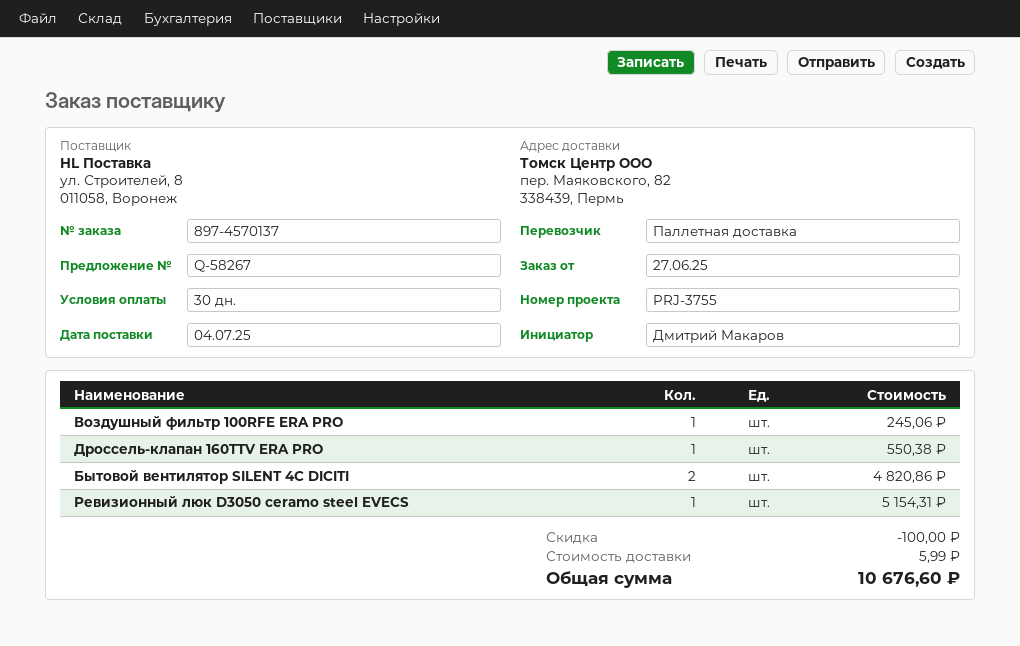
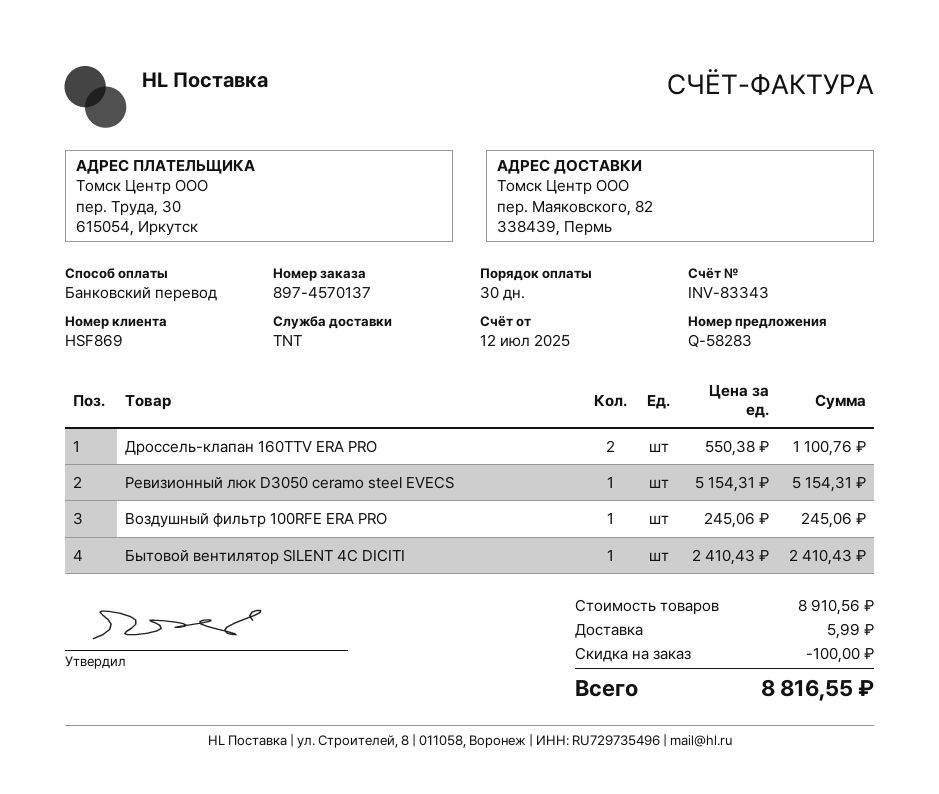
quote number: Q-58267 -> Q-58283
shipping method: pallet freight -> TNT
Дроссель-клапан 160TTV ERA PRO: 1 for 550.38 -> 2 for 1100.76
Бытовой вентилятор SILENT 4C DICITI: 2 for 4820.86 -> 1 for 2410.43
total: 10676.60 -> 8816.55

